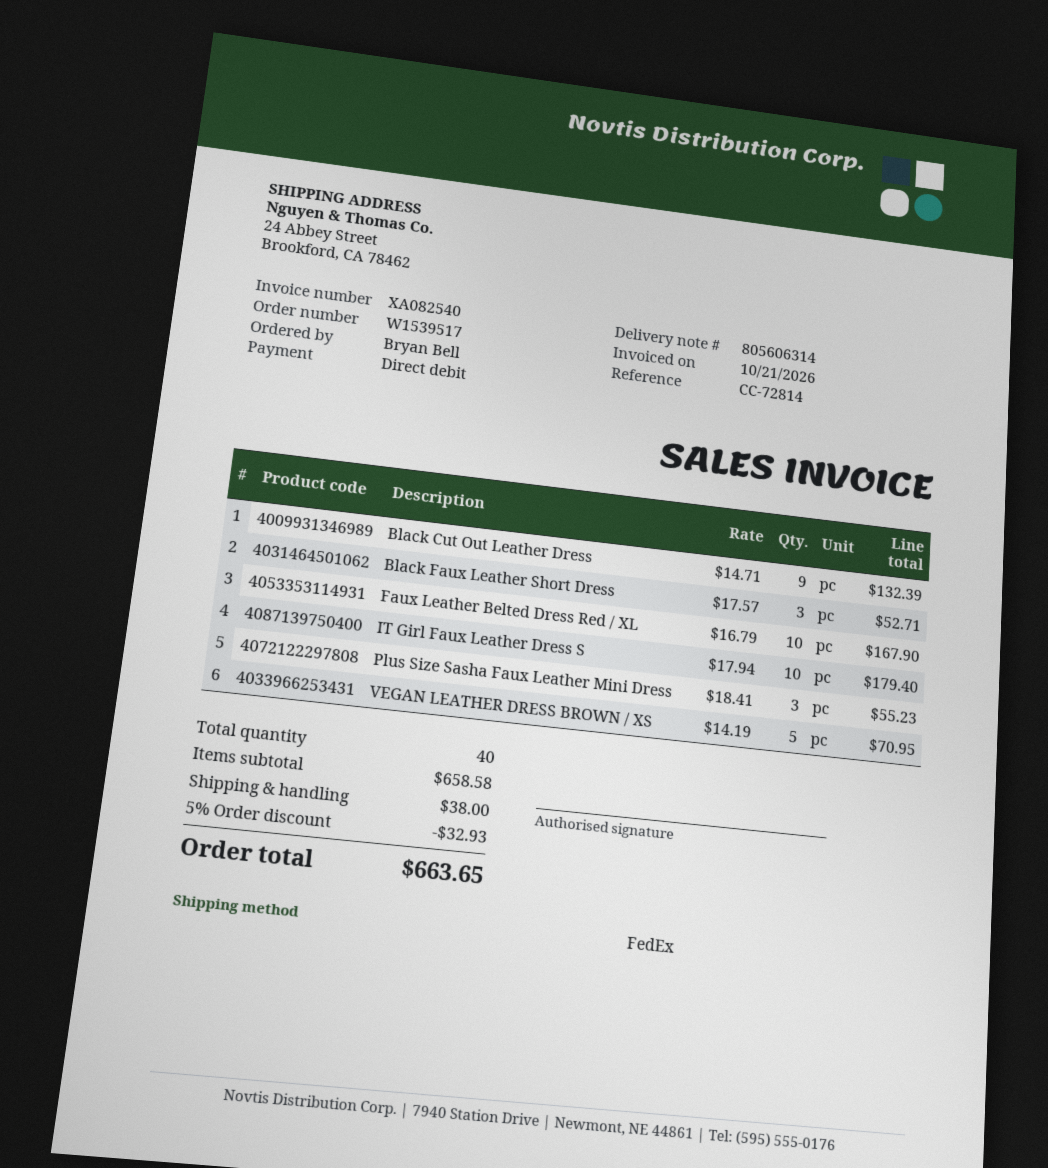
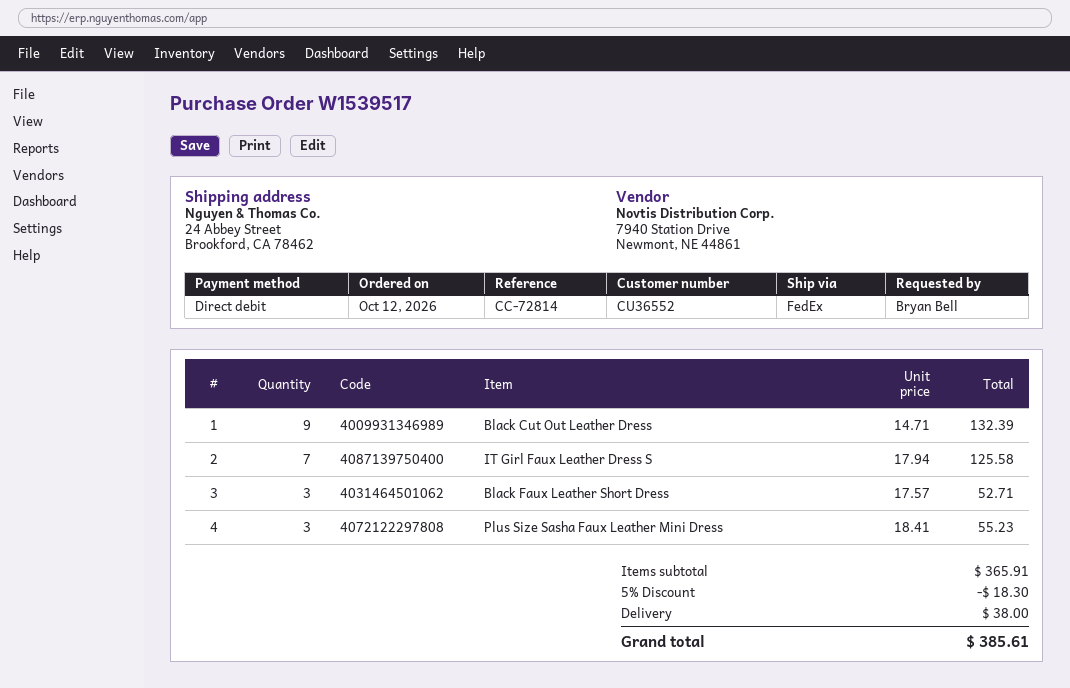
Faux Leather Belted Dress Red / XL: 10 x 16.79 = 167.90 -> none
IT Girl Faux Leather Dress S: 10 x 17.94 = 179.40 -> 7 x 17.94 = 125.58
VEGAN LEATHER DRESS BROWN / XS: 5 x 14.19 = 70.95 -> none
subtotal: 658.58 -> 365.91
discount: 5% = 32.93 -> 5% = 18.30
total: 663.65 -> 385.61

